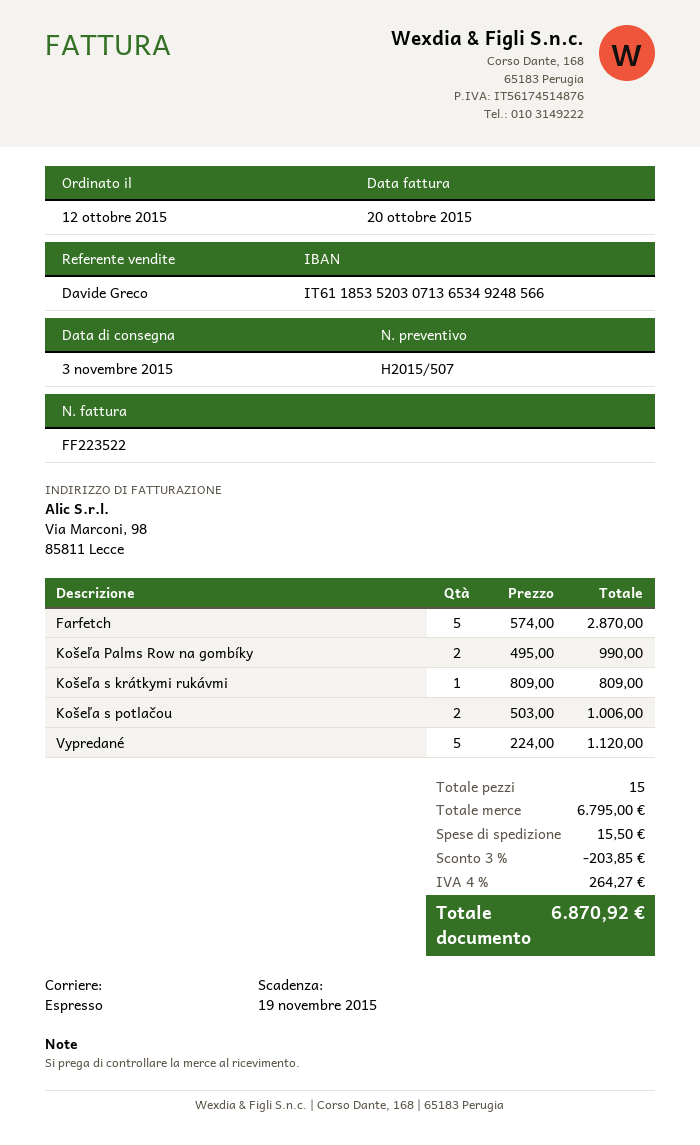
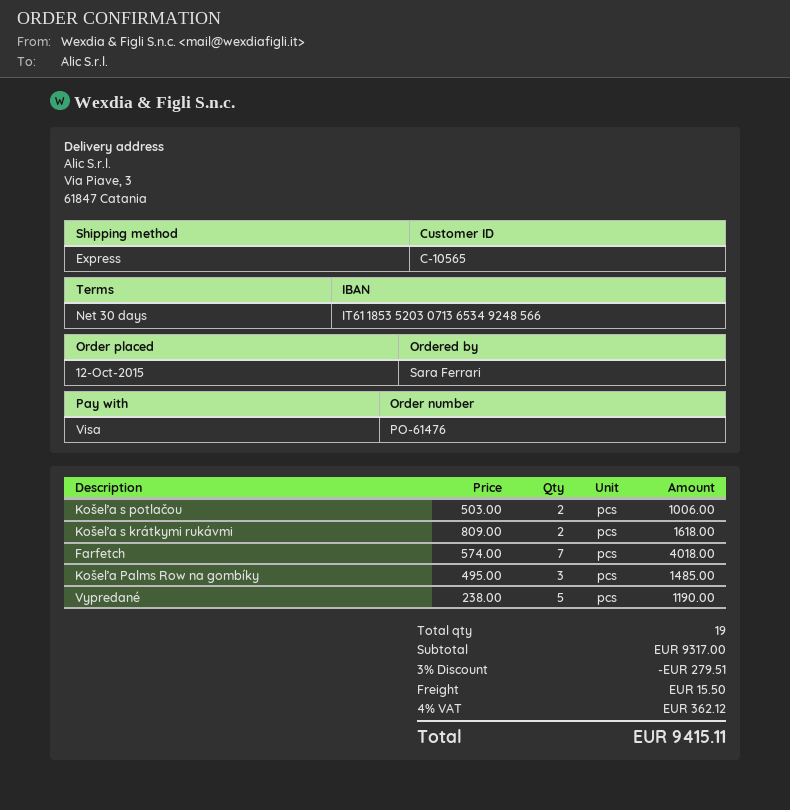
Farfetch: 5 x 574.00 = 2870.00 -> 7 x 574.00 = 4018.00
Košeľa Palms Row na gombíky: 2 x 495.00 = 990.00 -> 3 x 495.00 = 1485.00
Košeľa s krátkymi rukávmi: 1 x 809.00 = 809.00 -> 2 x 809.00 = 1618.00
Vypredané: 5 x 224.00 = 1120.00 -> 5 x 238.00 = 1190.00
total quantity: 15 -> 19
subtotal: 6795.00 -> 9317.00
discount: 3% = 203.85 -> 3% = 279.51
tax: 4% = 264.27 -> 4% = 362.12
total: 6870.92 -> 9415.11

